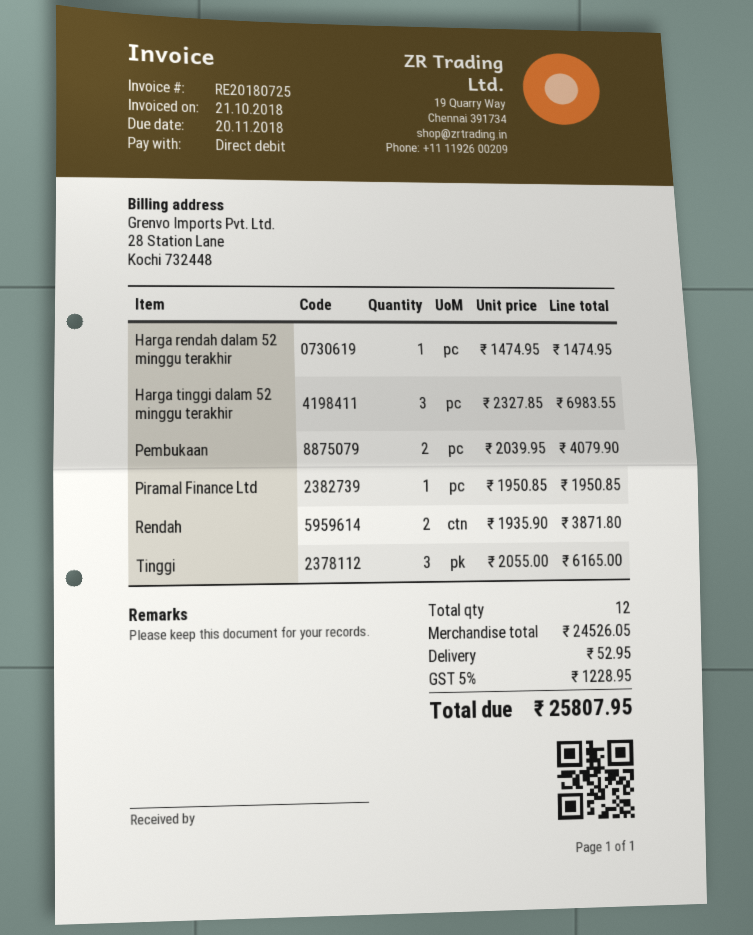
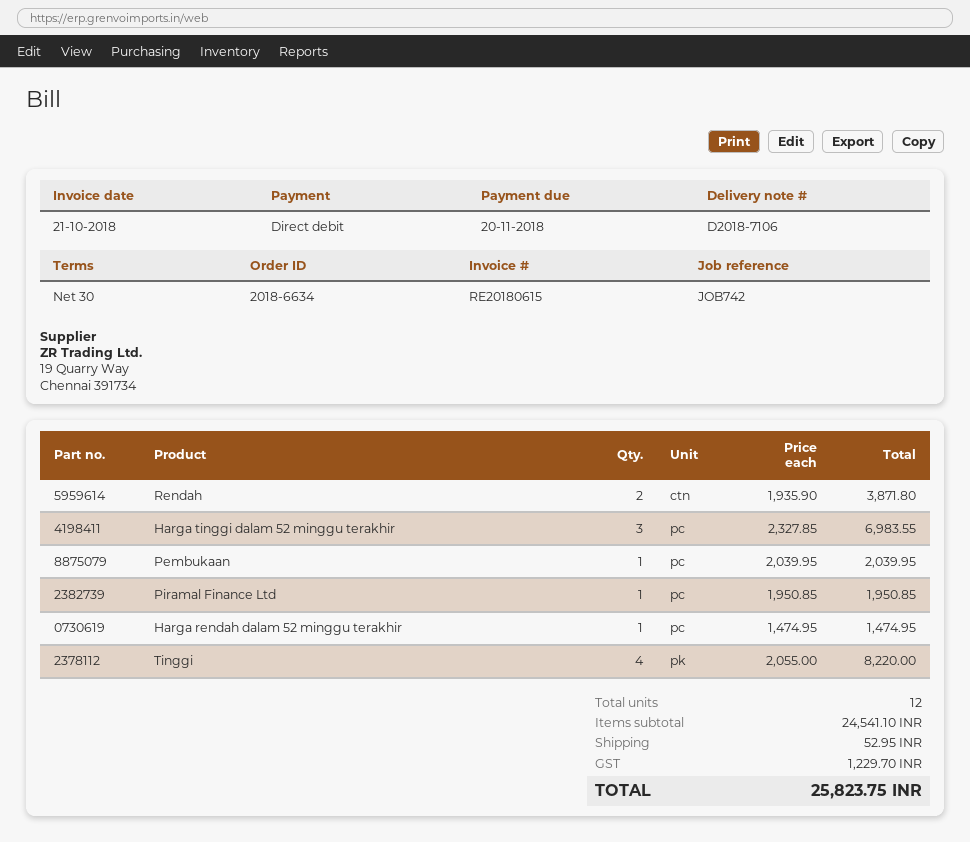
invoice number: RE20180725 -> RE20180615
Pembukaan: 2 x 2039.95 = 4079.90 -> 1 x 2039.95 = 2039.95
Tinggi: 3 x 2055.00 = 6165.00 -> 4 x 2055.00 = 8220.00
subtotal: 24526.05 -> 24541.10
tax: 1228.95 -> 1229.70
total: 25807.95 -> 25823.75

